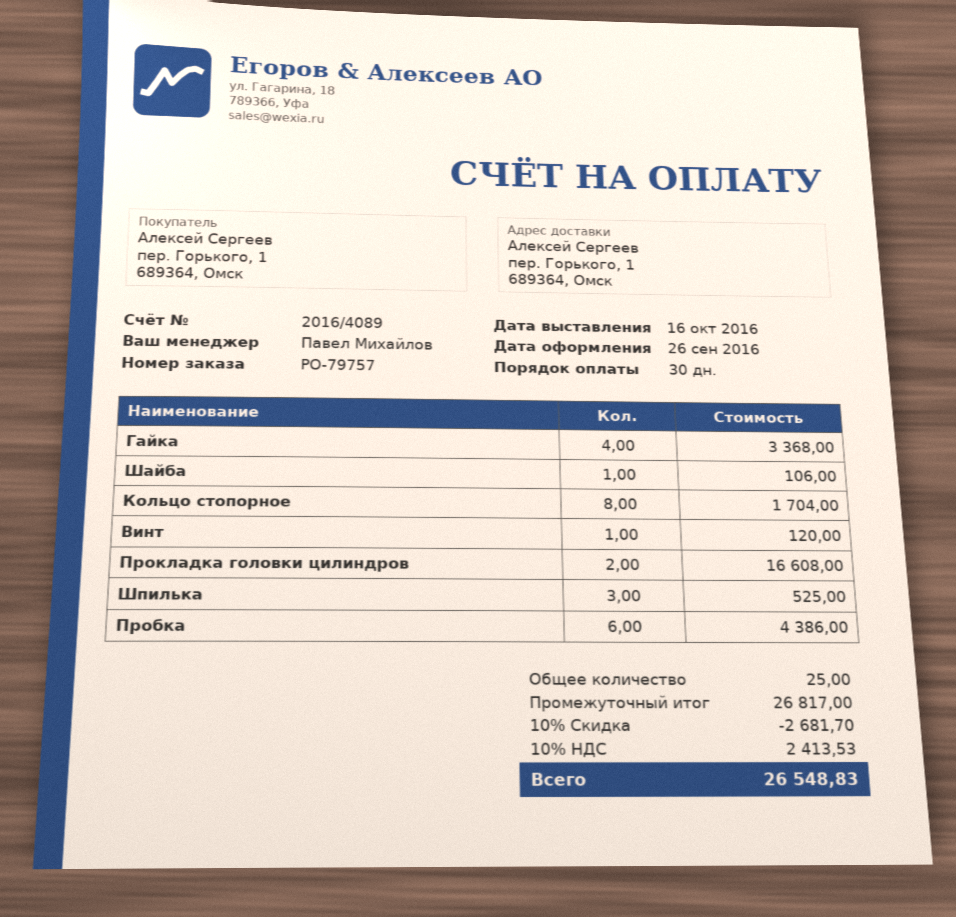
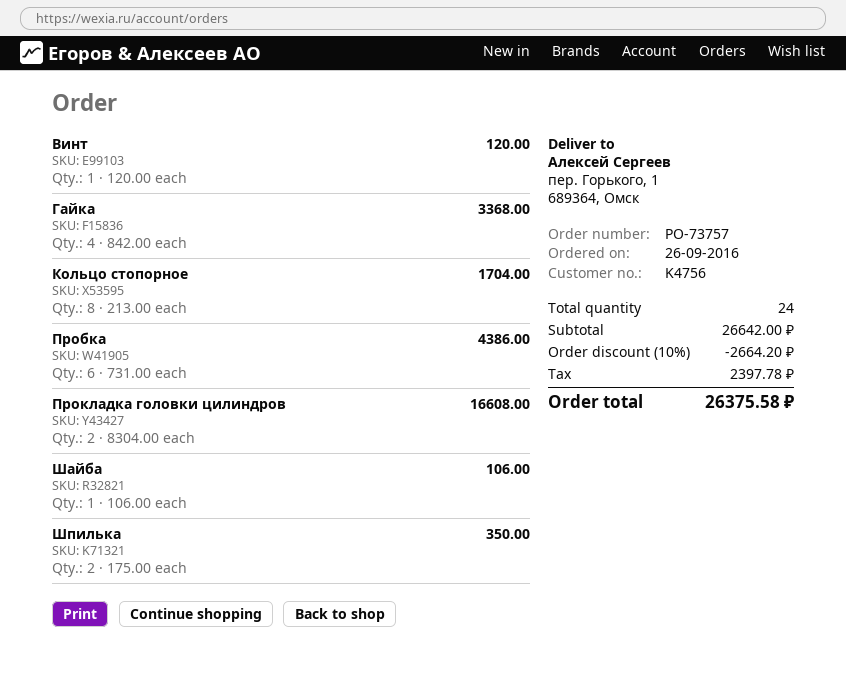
order number: PO-79757 -> PO-73757
Шпилька: 3 for 525.00 -> 2 for 350.00
total quantity: 25 -> 24
subtotal: 26817.00 -> 26642.00
discount: 10% = 2681.70 -> 10% = 2664.20
tax: 2413.53 -> 2397.78
total: 26548.83 -> 26375.58

